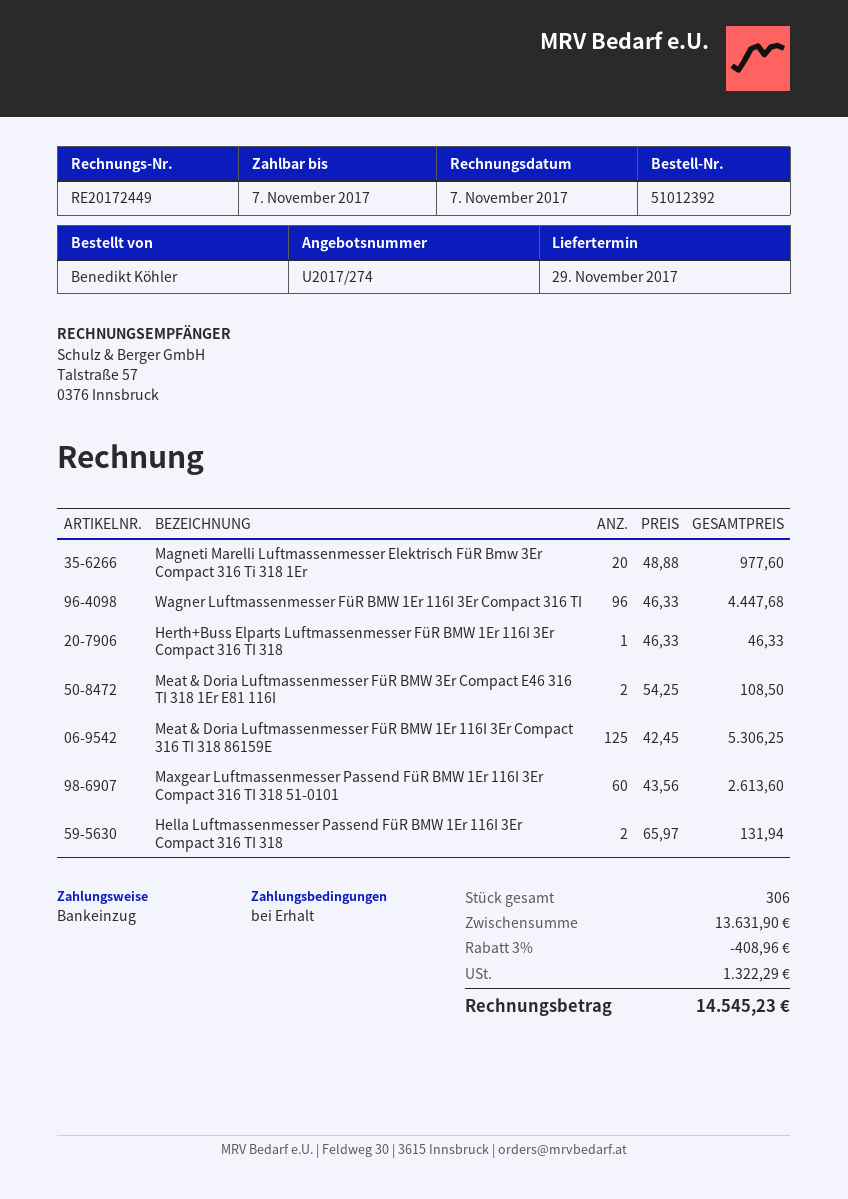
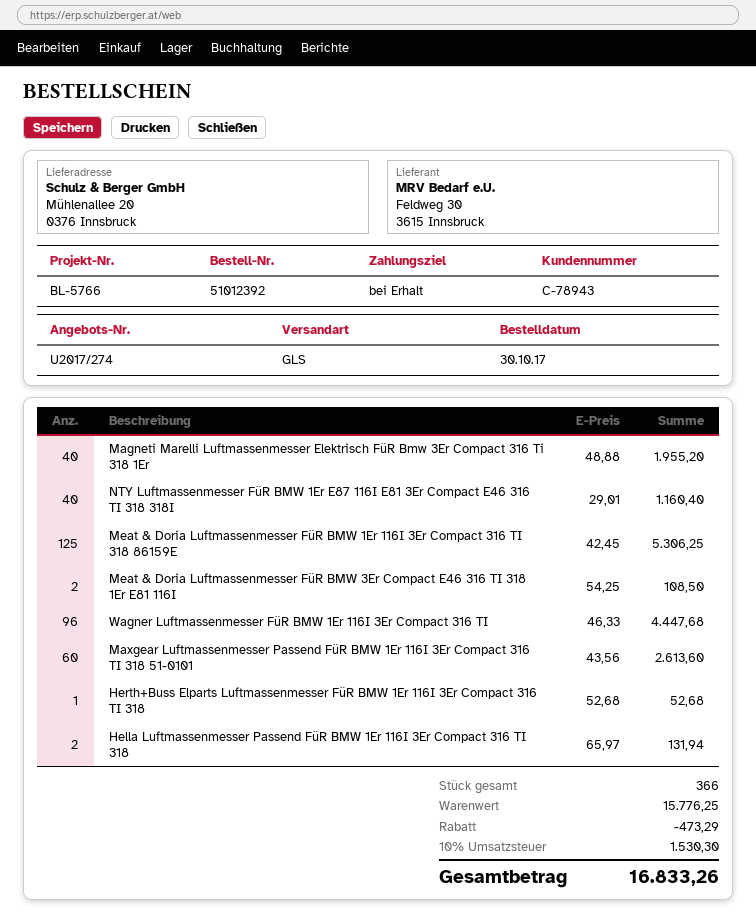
Magneti Marelli Luftmassenmesser Elektrisch FüR Bmw 3Er Compact 316 Ti 318 1Er: 20 x 48.88 = 977.60 -> 40 x 48.88 = 1955.20
Herth+Buss Elparts Luftmassenmesser FüR BMW 1Er 116I 3Er Compact 316 TI 318: 1 x 46.33 = 46.33 -> 1 x 52.68 = 52.68
NTY Luftmassenmesser FüR BMW 1Er E87 116I E81 3Er Compact E46 316 TI 318 318I: none -> 40 x 29.01 = 1160.40
total quantity: 306 -> 366
subtotal: 13631.90 -> 15776.25
discount: 408.96 -> 473.29
tax: 1322.29 -> 1530.30
total: 14545.23 -> 16833.26

